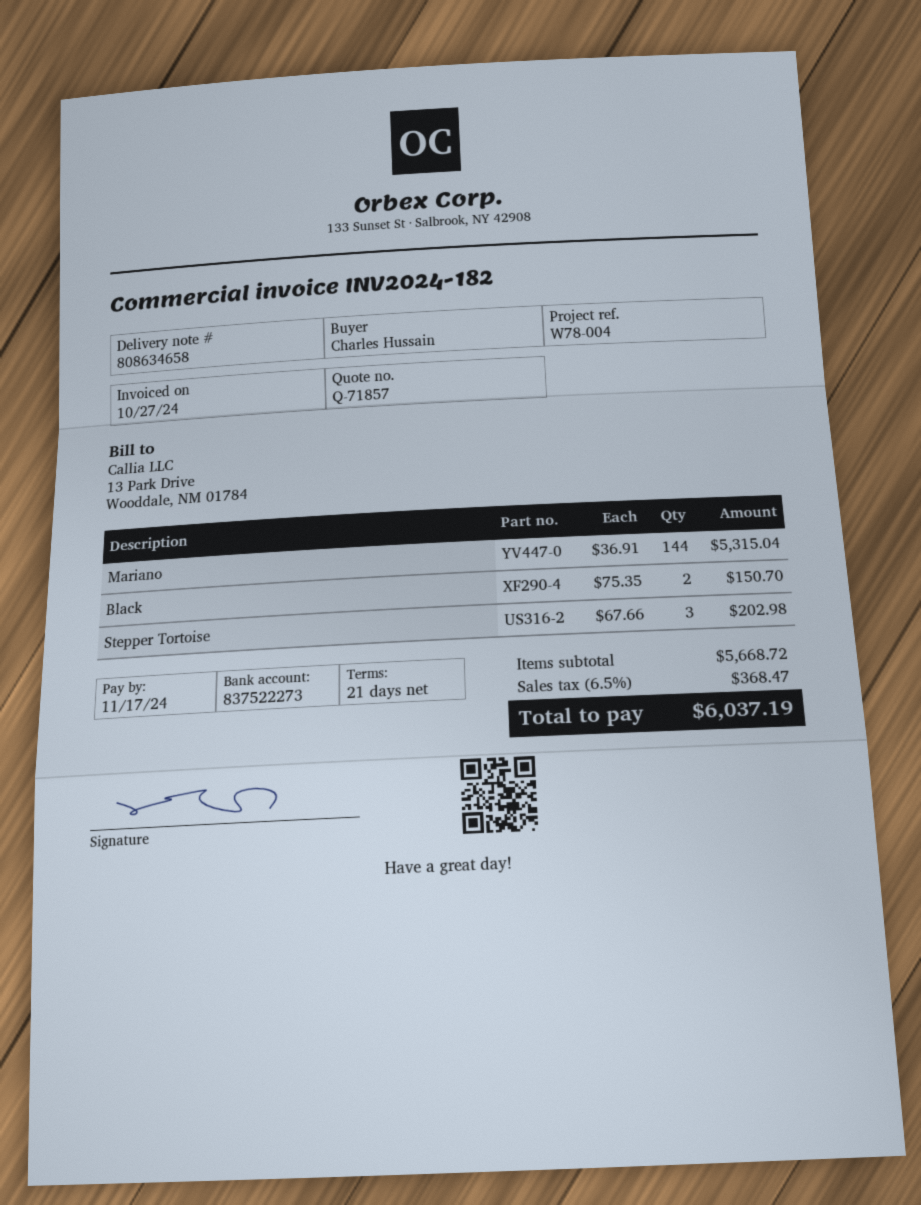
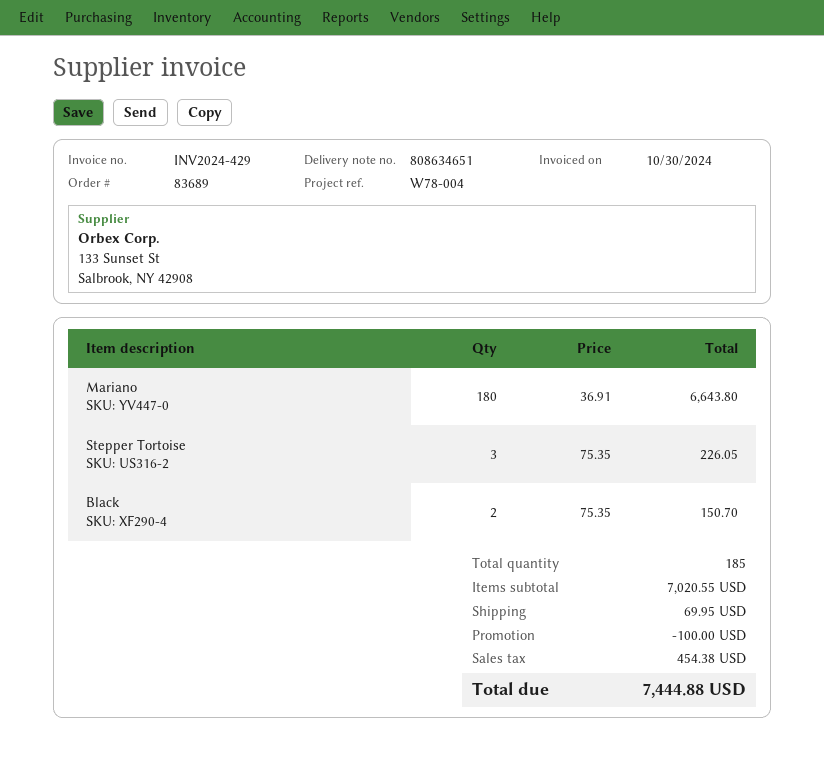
delivery note number: 808634658 -> 808634651
invoice number: INV2024-182 -> INV2024-429
invoice date: 2024-10-27 -> 2024-10-30
Mariano: 144 x 36.91 = 5315.04 -> 180 x 36.91 = 6643.80
Stepper Tortoise: 3 x 67.66 = 202.98 -> 3 x 75.35 = 226.05
subtotal: 5668.72 -> 7020.55
discount: none -> 100.00
shipping: none -> 69.95
tax: 368.47 -> 454.38
total: 6037.19 -> 7444.88

